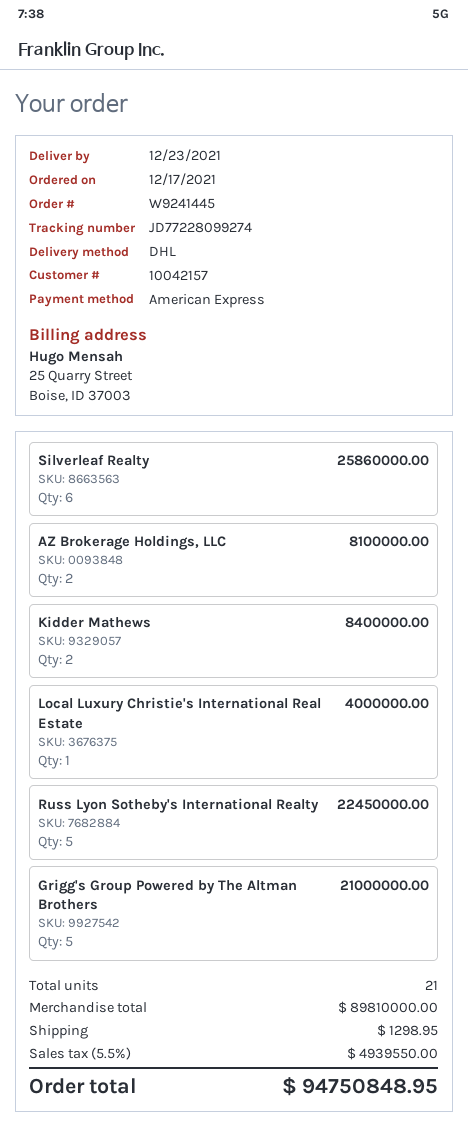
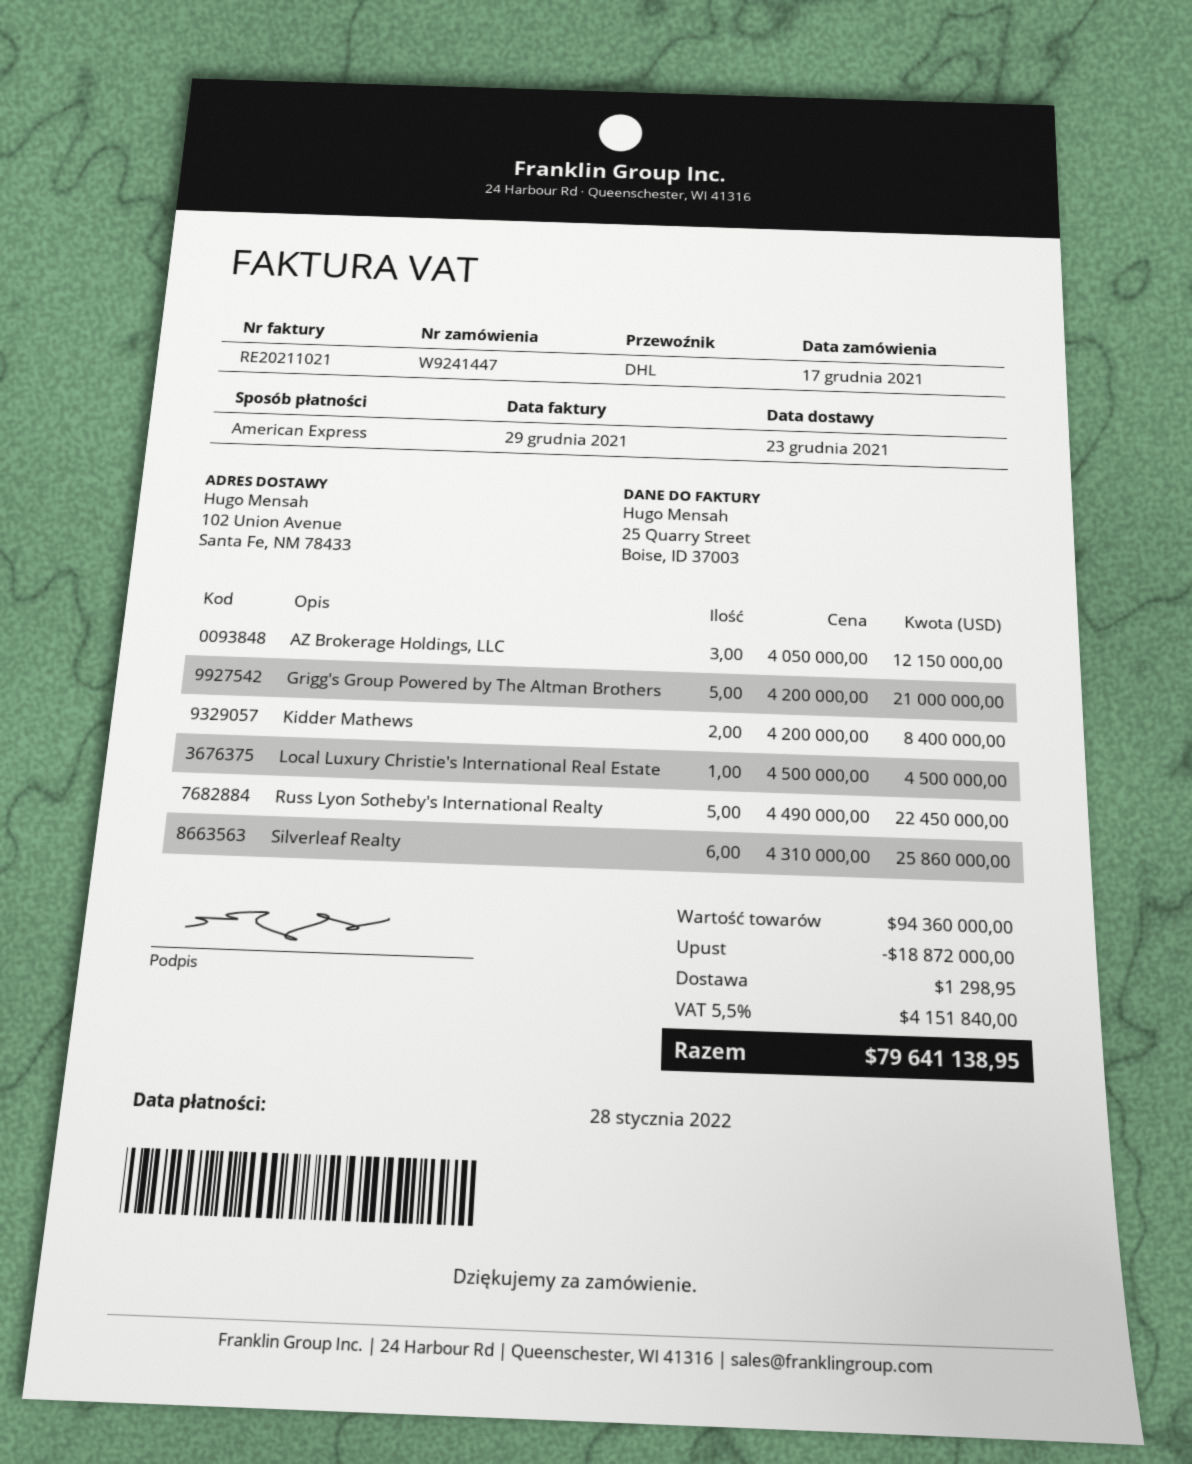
order number: W9241445 -> W9241447
AZ Brokerage Holdings, LLC: 2 for 8100000.00 -> 3 for 12150000.00
Local Luxury Christie's International Real Estate: 1 for 4000000.00 -> 1 for 4500000.00
subtotal: 89810000.00 -> 94360000.00
discount: none -> 18872000.00
tax: 5.5% = 4939550.00 -> 5.5% = 4151840.00
total: 94750848.95 -> 79641138.95

